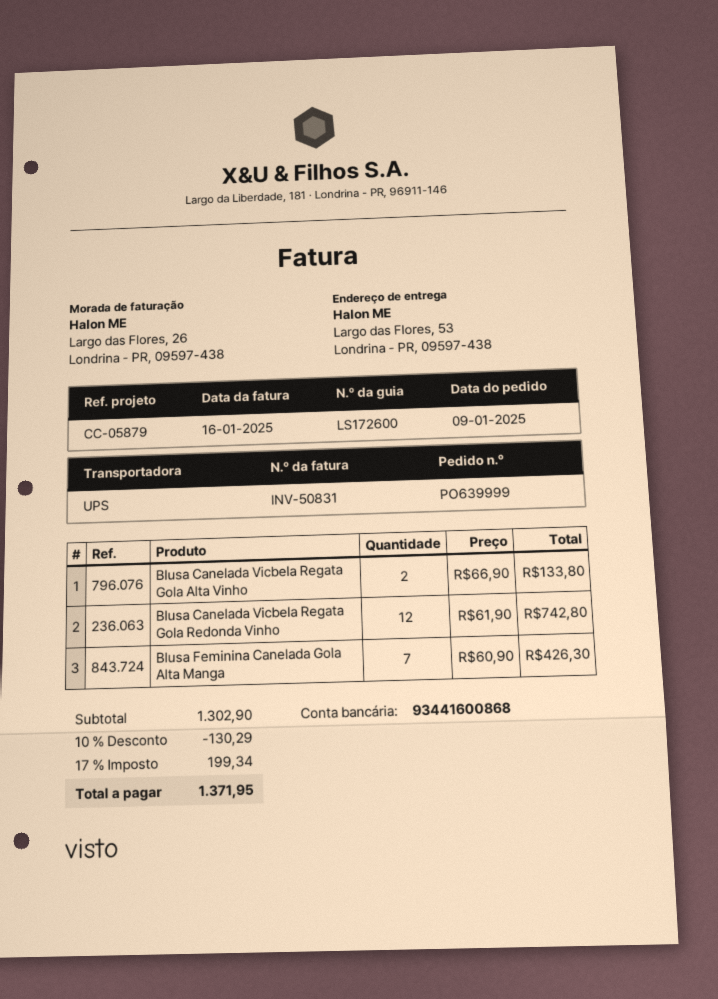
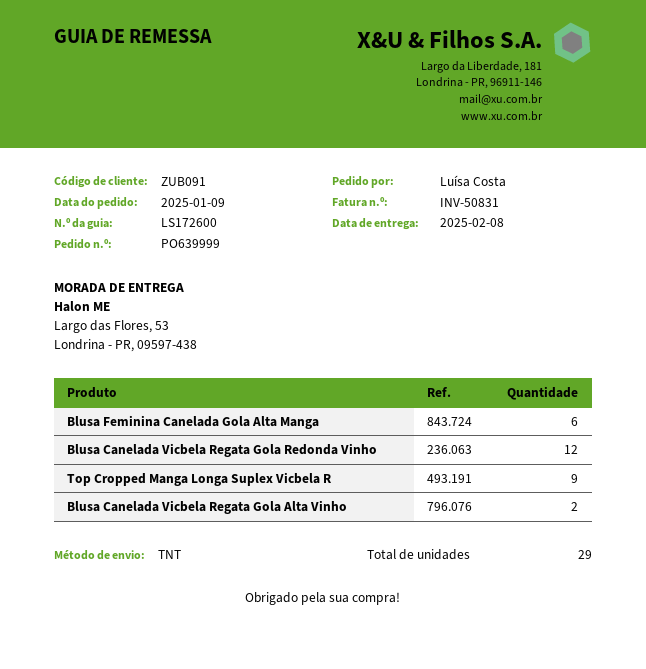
shipping method: UPS -> TNT
Blusa Feminina Canelada Gola Alta Manga: 7 -> 6
Top Cropped Manga Longa Suplex Vicbela R: none -> 9

